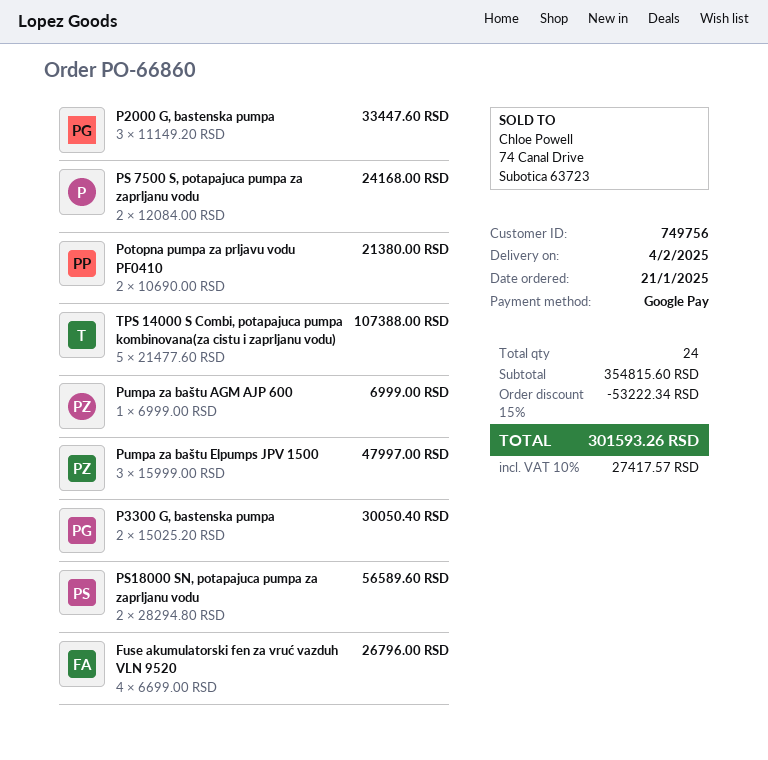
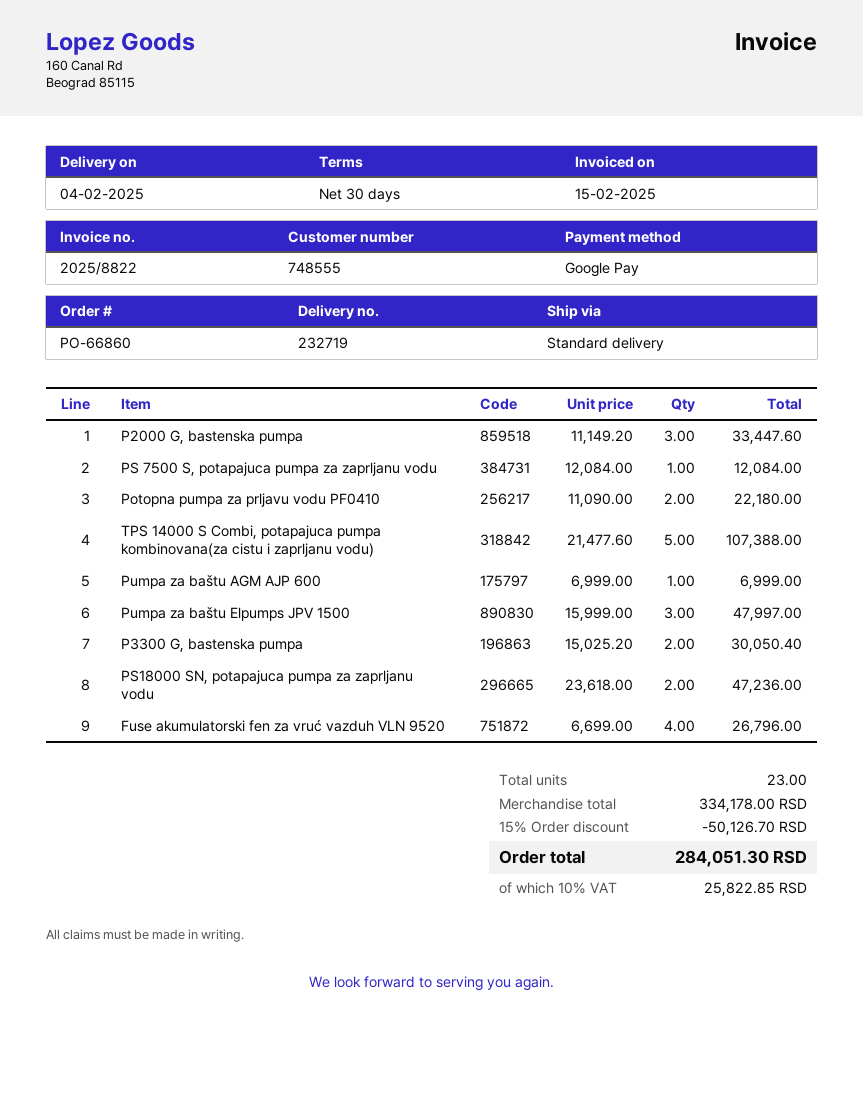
customer number: 749756 -> 748555
PS 7500 S, potapajuca pumpa za zaprljanu vodu: 2 x 12084.00 = 24168.00 -> 1 x 12084.00 = 12084.00
Potopna pumpa za prljavu vodu PF0410: 2 x 10690.00 = 21380.00 -> 2 x 11090.00 = 22180.00
PS18000 SN, potapajuca pumpa za zaprljanu vodu: 2 x 28294.80 = 56589.60 -> 2 x 23618.00 = 47236.00
total quantity: 24 -> 23
subtotal: 354815.60 -> 334178.00
discount: 15% = 53222.34 -> 15% = 50126.70
tax: 10% = 27417.57 -> 10% = 25822.85
total: 301593.26 -> 284051.30

